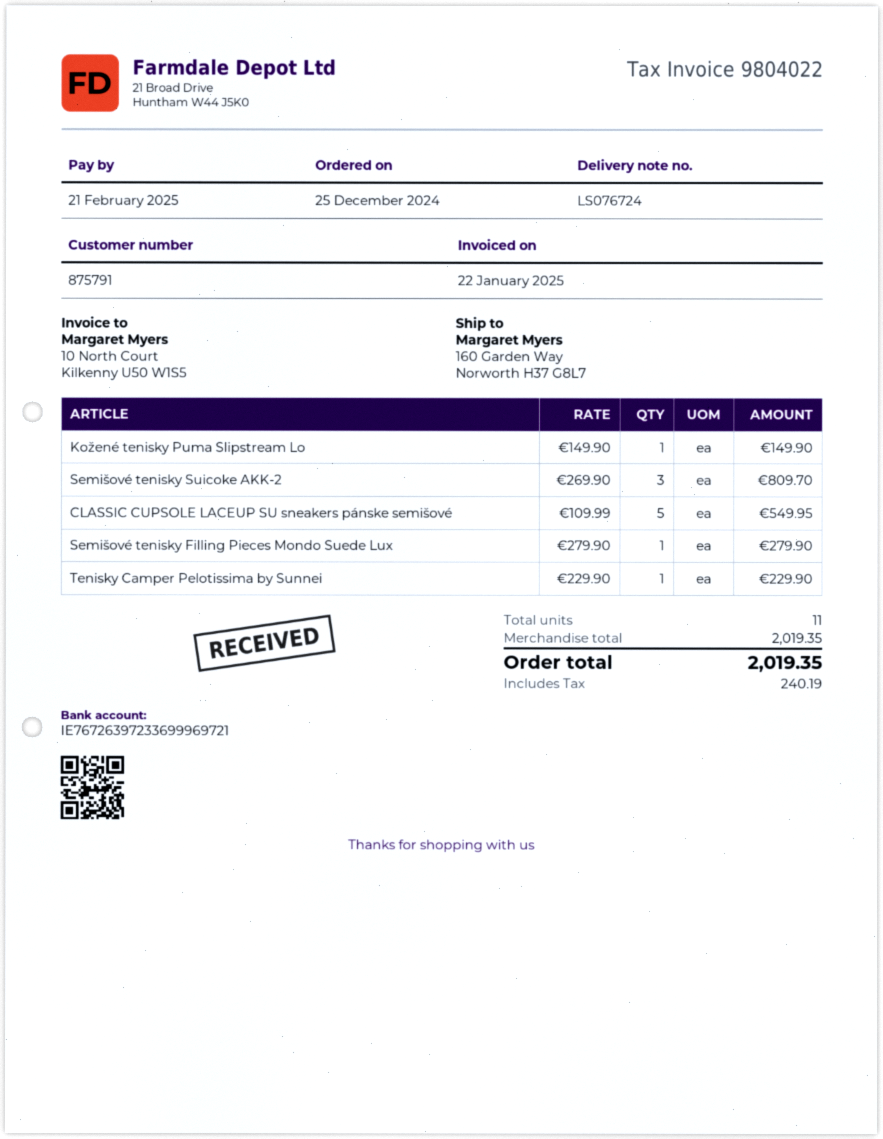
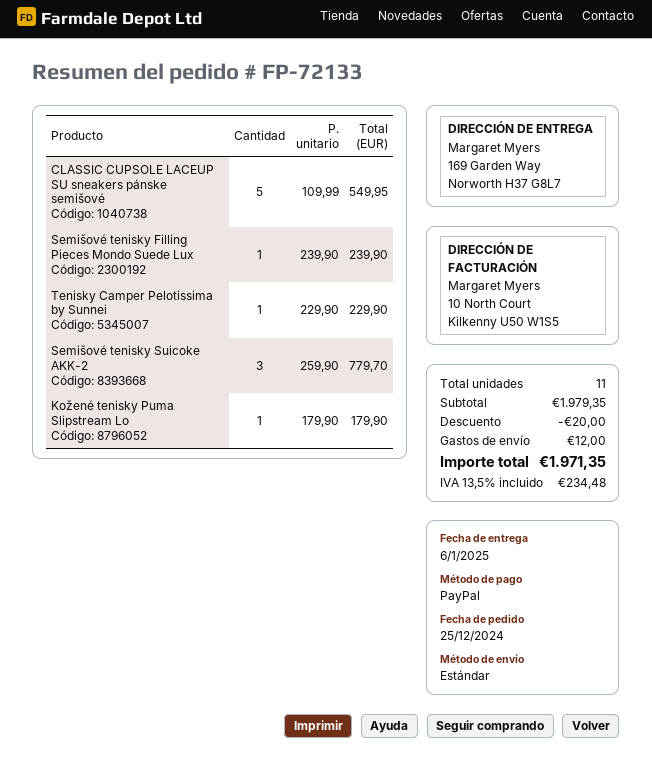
ship to: 160 Garden Way, Norworth H37 G8L7 -> 169 Garden Way, Norworth H37 G8L7
Kožené tenisky Puma Slipstream Lo: 1 x 149.90 = 149.90 -> 1 x 179.90 = 179.90
Semišové tenisky Suicoke AKK-2: 3 x 269.90 = 809.70 -> 3 x 259.90 = 779.70
Semišové tenisky Filling Pieces Mondo Suede Lux: 1 x 279.90 = 279.90 -> 1 x 239.90 = 239.90
subtotal: 2019.35 -> 1979.35
discount: none -> 20.00
shipping: none -> 12.00
tax: 240.19 -> 234.48
total: 2019.35 -> 1971.35

